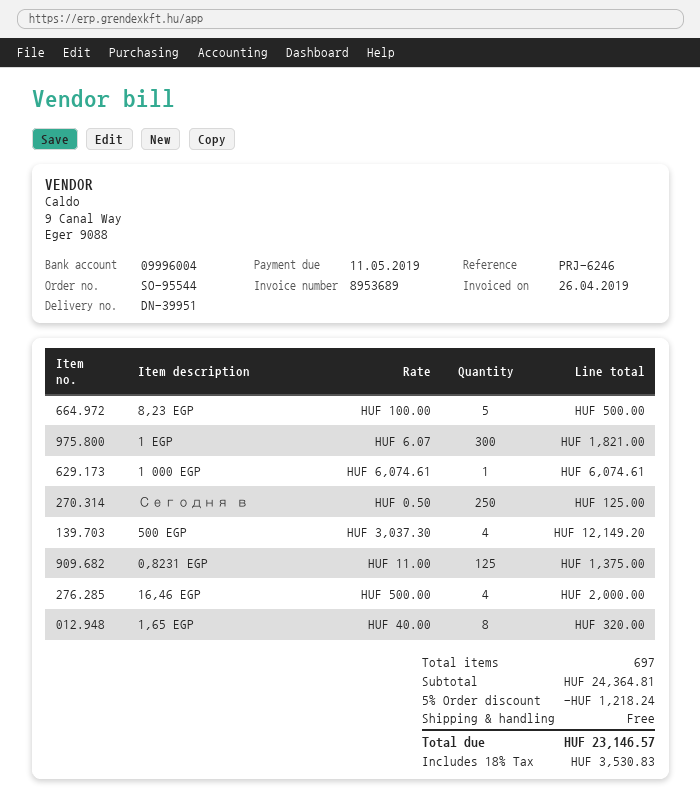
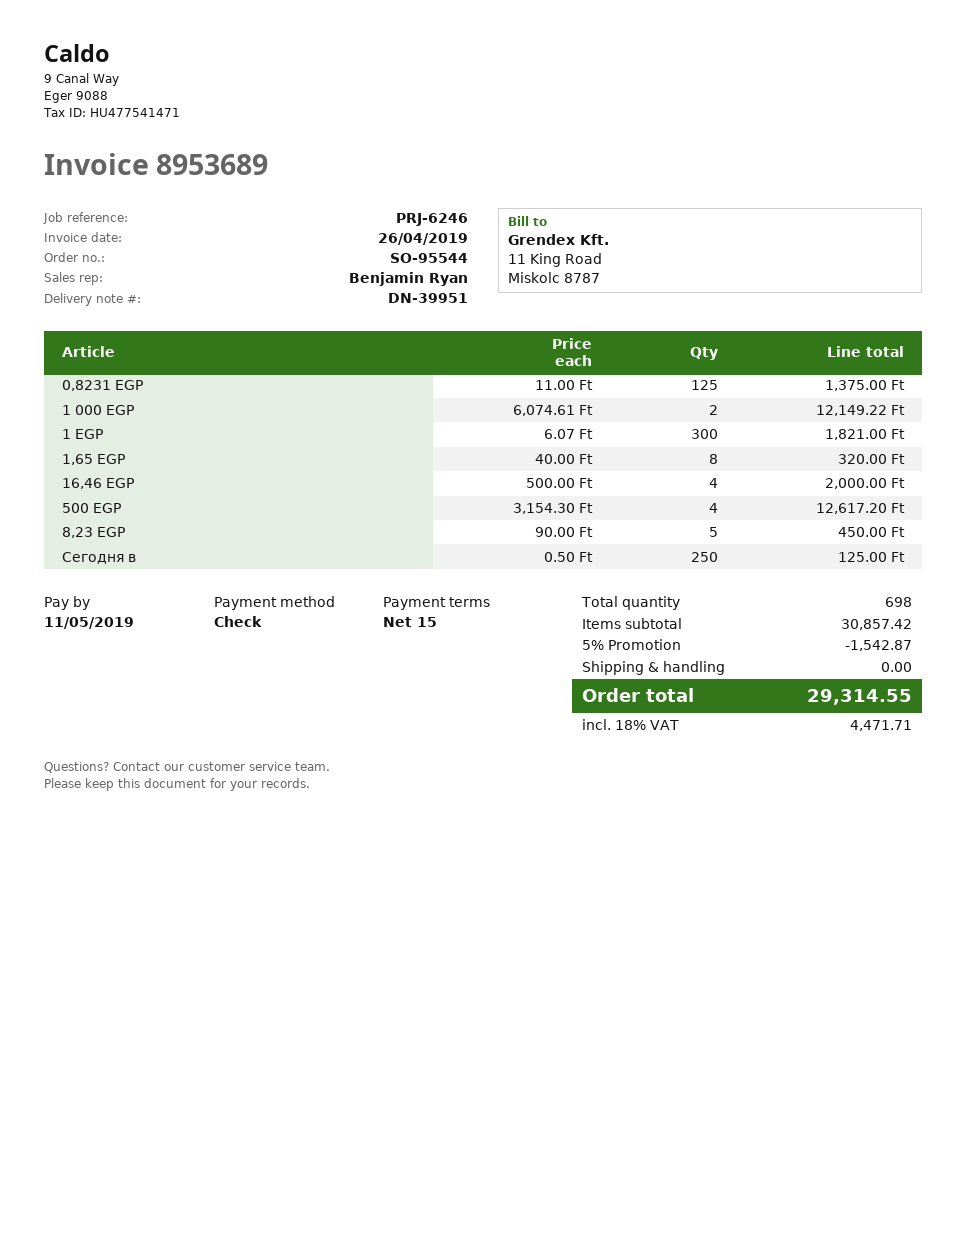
8,23 EGP: 5 x 100.00 = 500.00 -> 5 x 90.00 = 450.00
1 000 EGP: 1 x 6074.61 = 6074.61 -> 2 x 6074.61 = 12149.22
500 EGP: 4 x 3037.30 = 12149.20 -> 4 x 3154.30 = 12617.20
total quantity: 697 -> 698
subtotal: 24364.81 -> 30857.42
discount: 5% = 1218.24 -> 5% = 1542.87
tax: 18% = 3530.83 -> 18% = 4471.71
total: 23146.57 -> 29314.55

